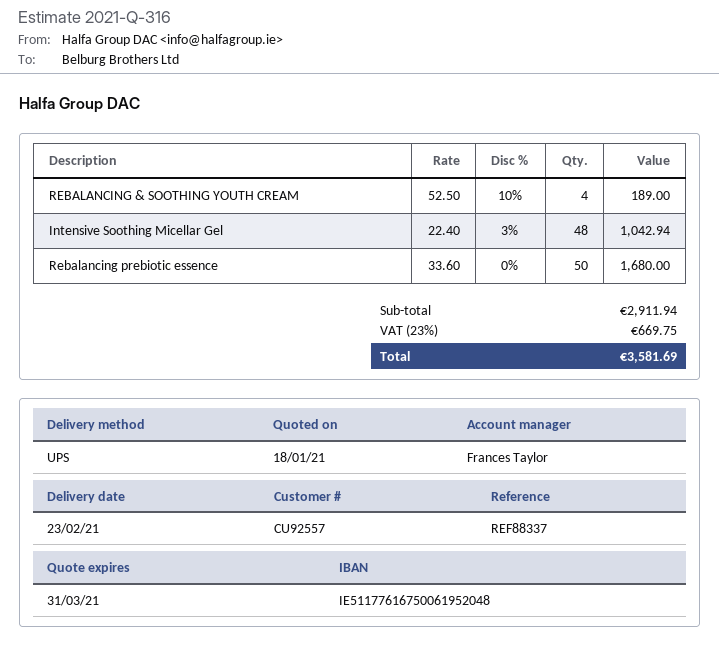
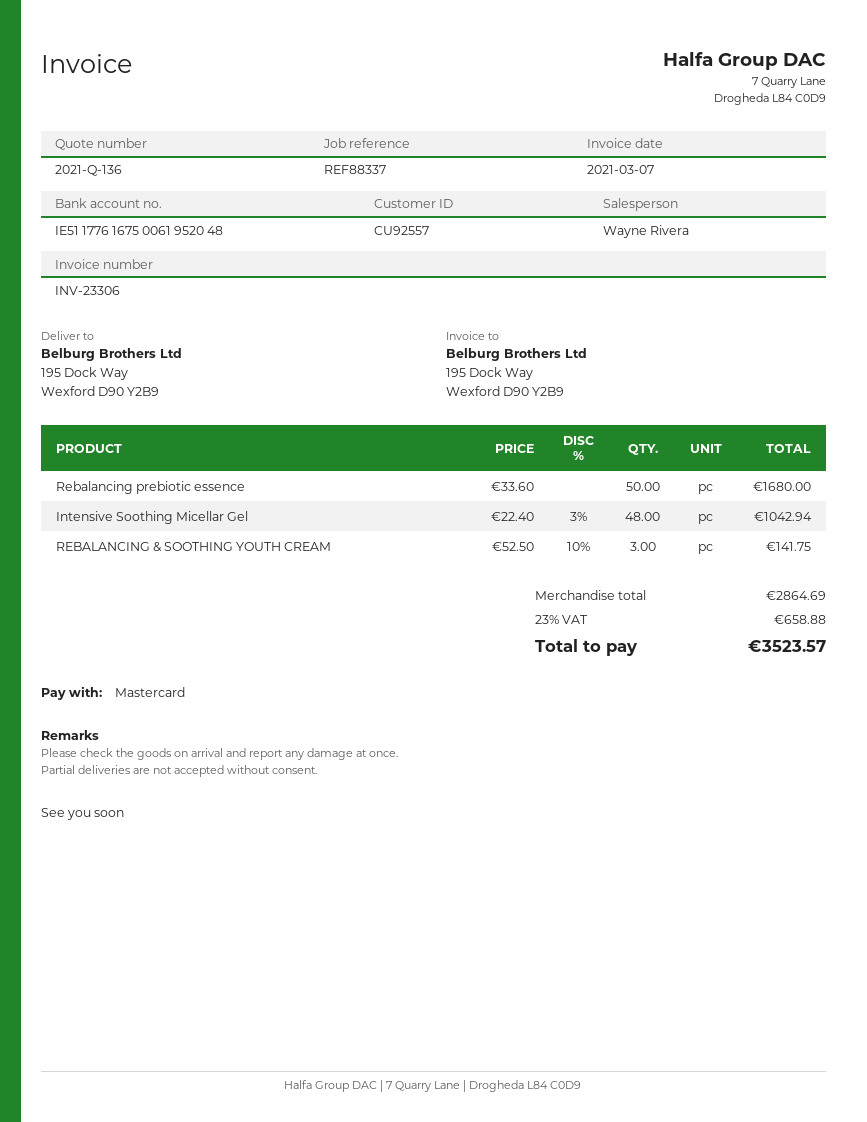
quote number: 2021-Q-316 -> 2021-Q-136
sales rep: Frances Taylor -> Wayne Rivera
REBALANCING & SOOTHING YOUTH CREAM: 4 x 52.50 - 10% = 189.00 -> 3 x 52.50 - 10% = 141.75
subtotal: 2911.94 -> 2864.69
tax: 23% = 669.75 -> 23% = 658.88
total: 3581.69 -> 3523.57

